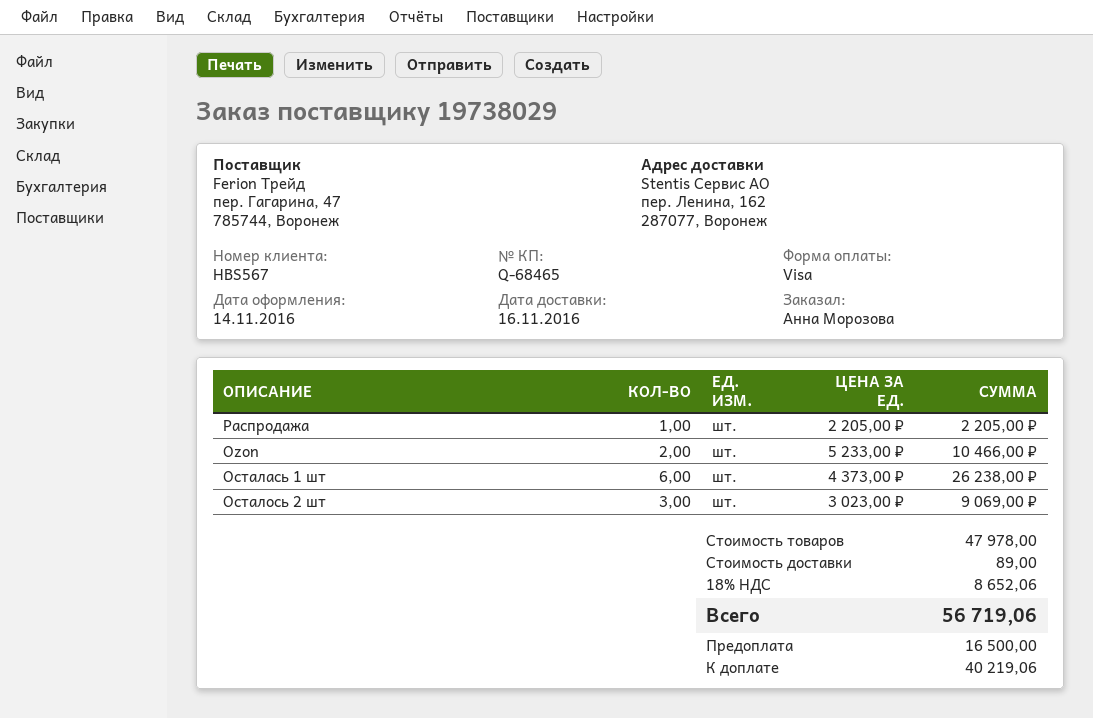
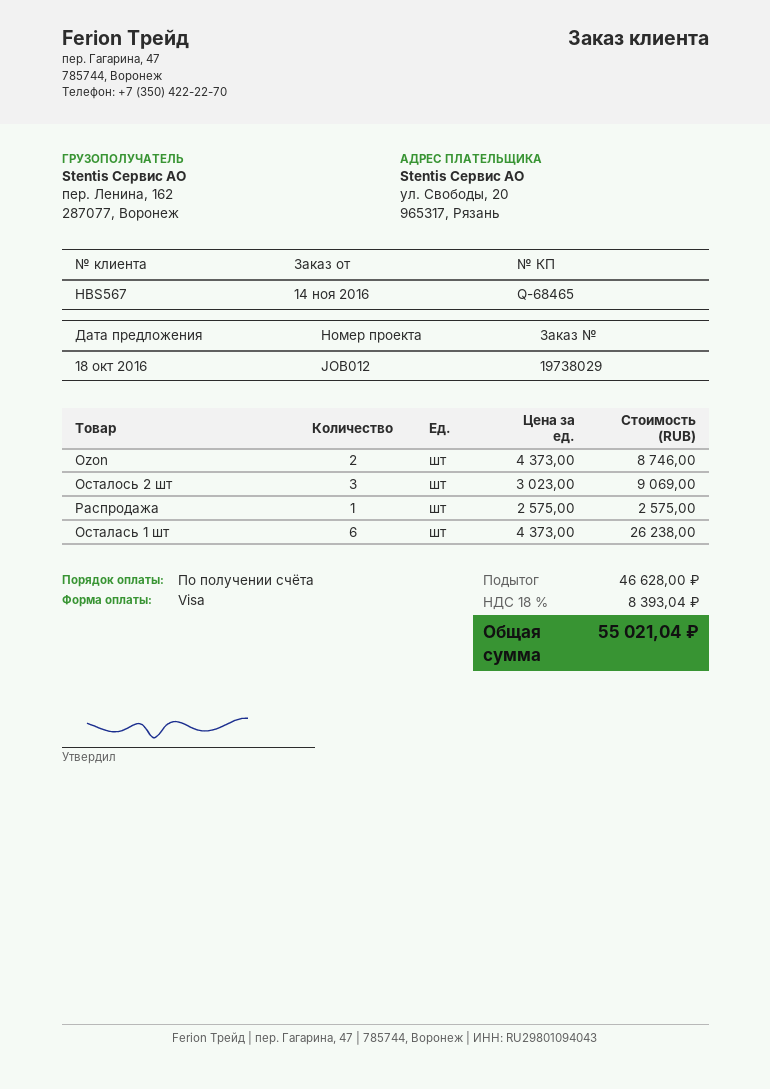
Распродажа: 1 x 2205.00 = 2205.00 -> 1 x 2575.00 = 2575.00
Ozon: 2 x 5233.00 = 10466.00 -> 2 x 4373.00 = 8746.00
subtotal: 47978.00 -> 46628.00
shipping: 89.00 -> none
tax: 18% = 8652.06 -> 18% = 8393.04
total: 56719.06 -> 55021.04

